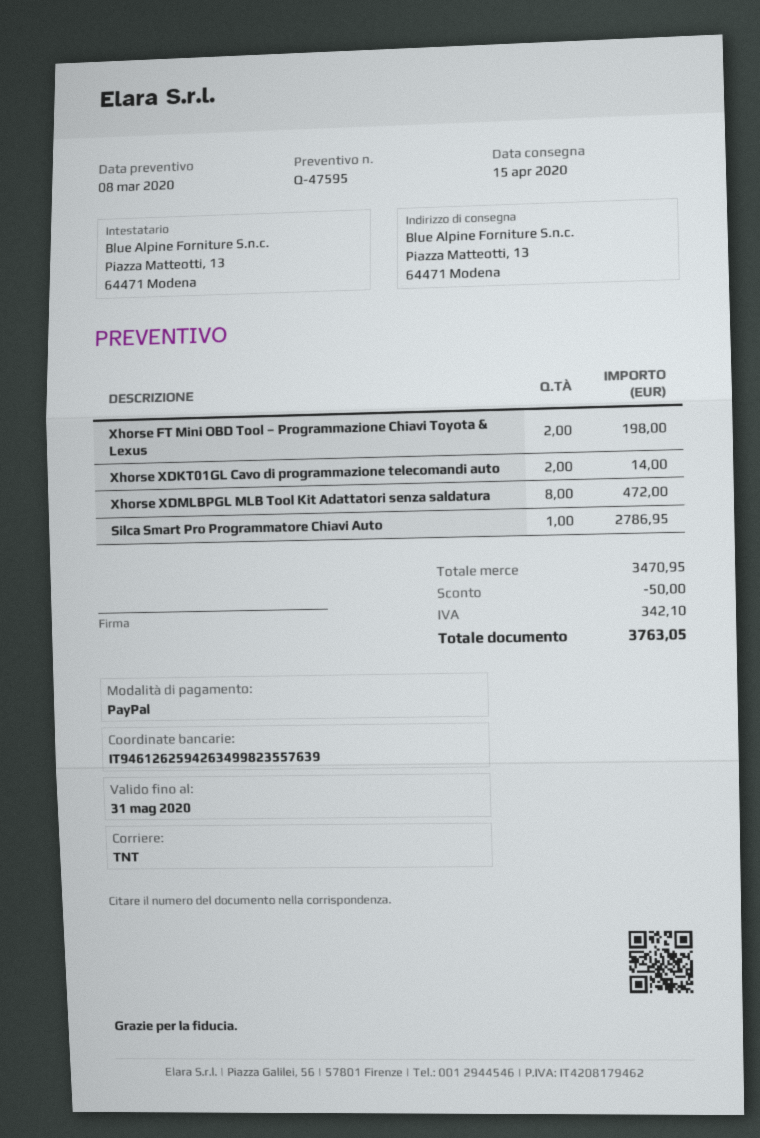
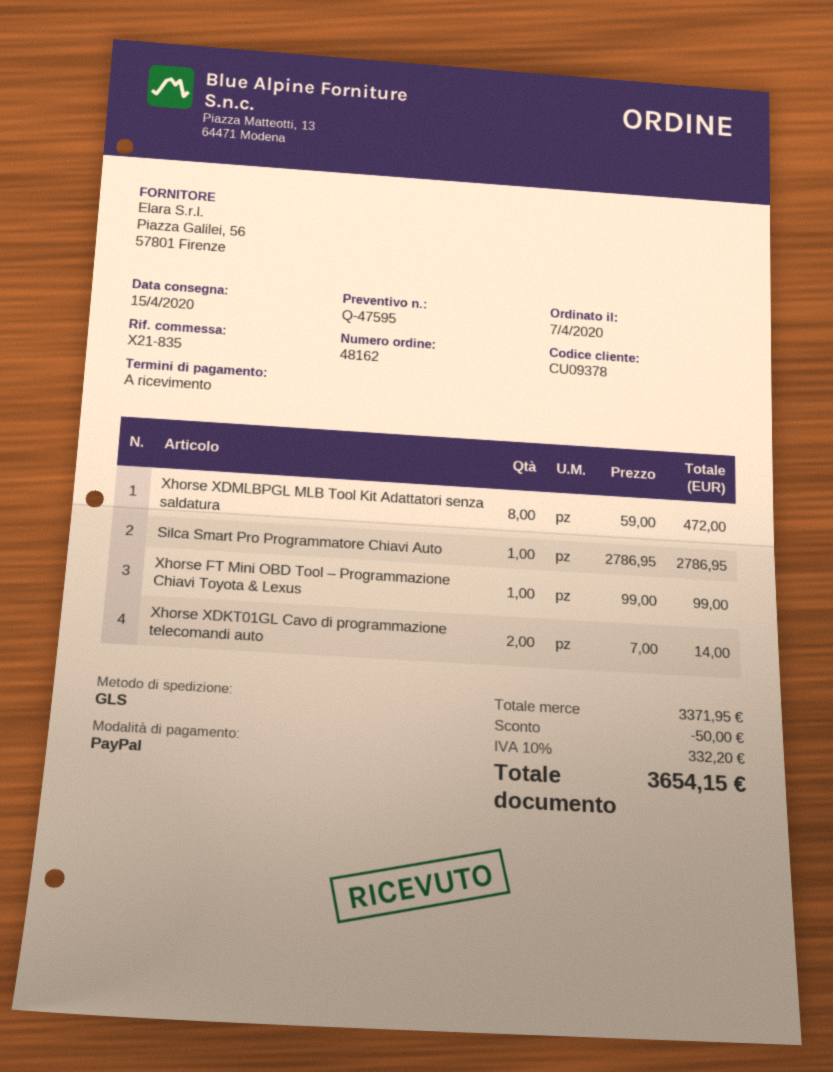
shipping method: TNT -> GLS
Xhorse FT Mini OBD Tool – Programmazione Chiavi Toyota & Lexus: 2 for 198.00 -> 1 for 99.00
subtotal: 3470.95 -> 3371.95
tax: 342.10 -> 332.20
total: 3763.05 -> 3654.15

